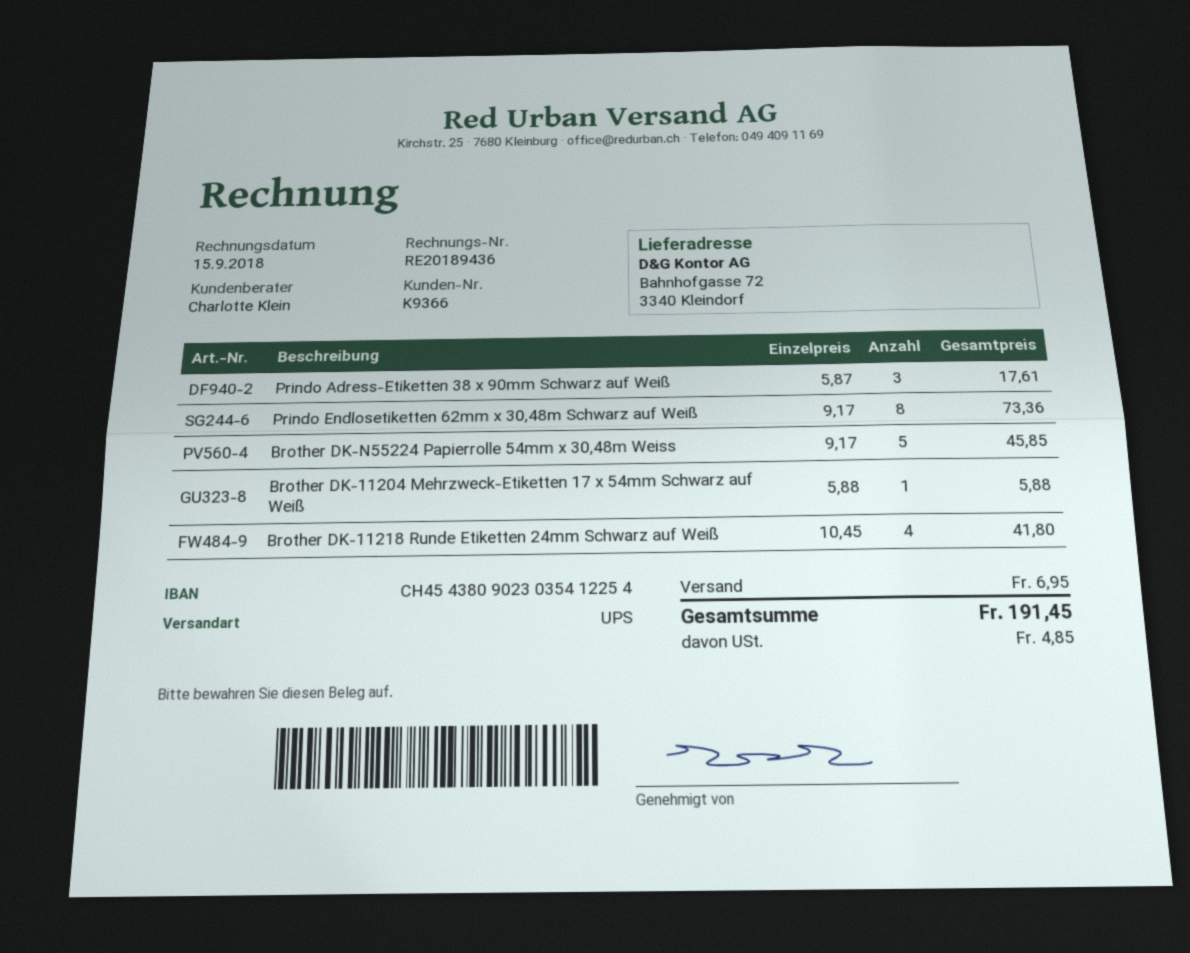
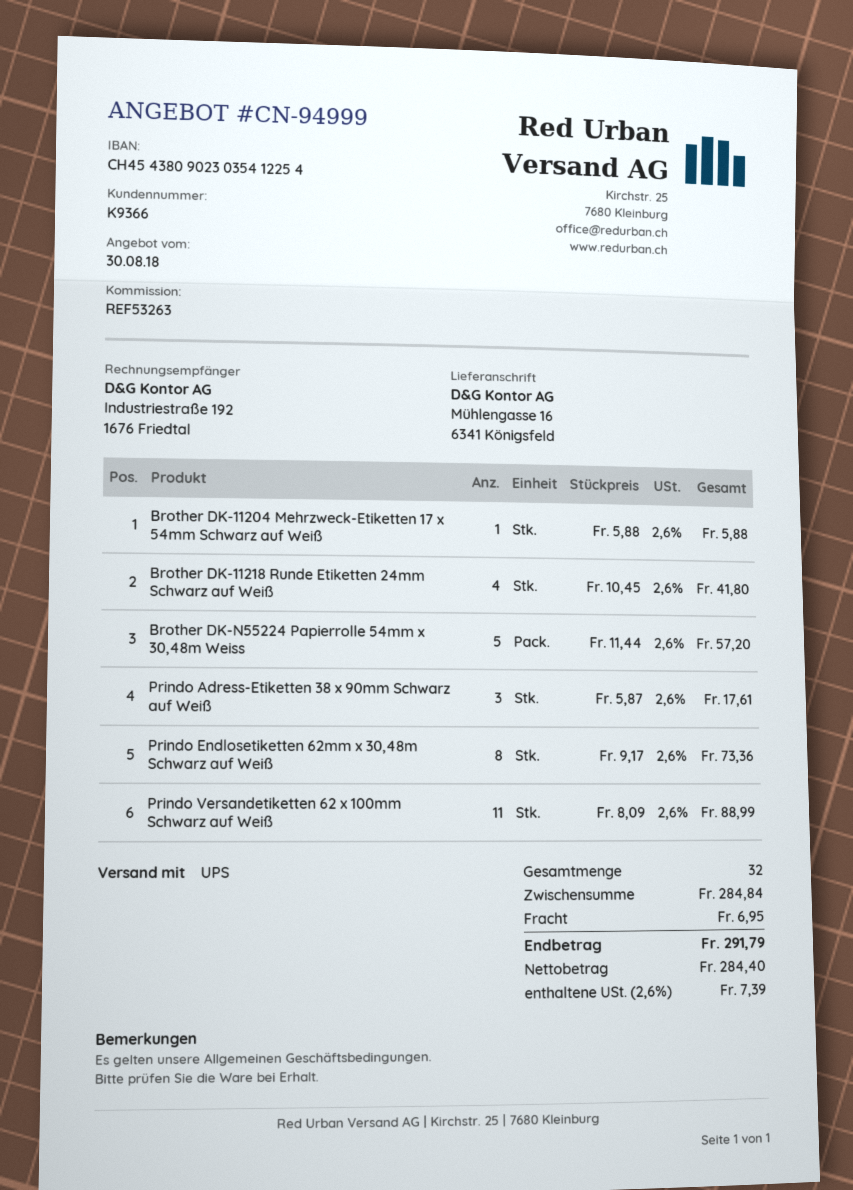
ship to: Bahnhofgasse 72, 3340 Kleindorf -> Mühlengasse 16, 6341 Königsfeld
Brother DK-N55224 Papierrolle 54mm x 30,48m Weiss: 5 x 9.17 = 45.85 -> 5 x 11.44 = 57.20
Prindo Versandetiketten 62 x 100mm Schwarz auf Weiß: none -> 11 x 8.09 = 88.99
tax: 4.85 -> 7.39
total: 191.45 -> 291.79

